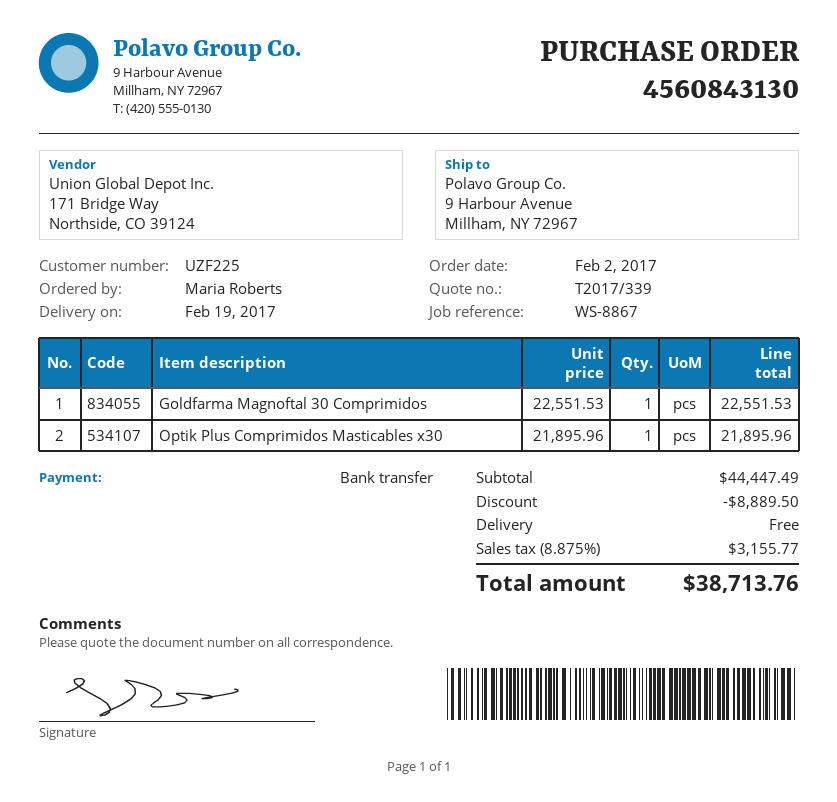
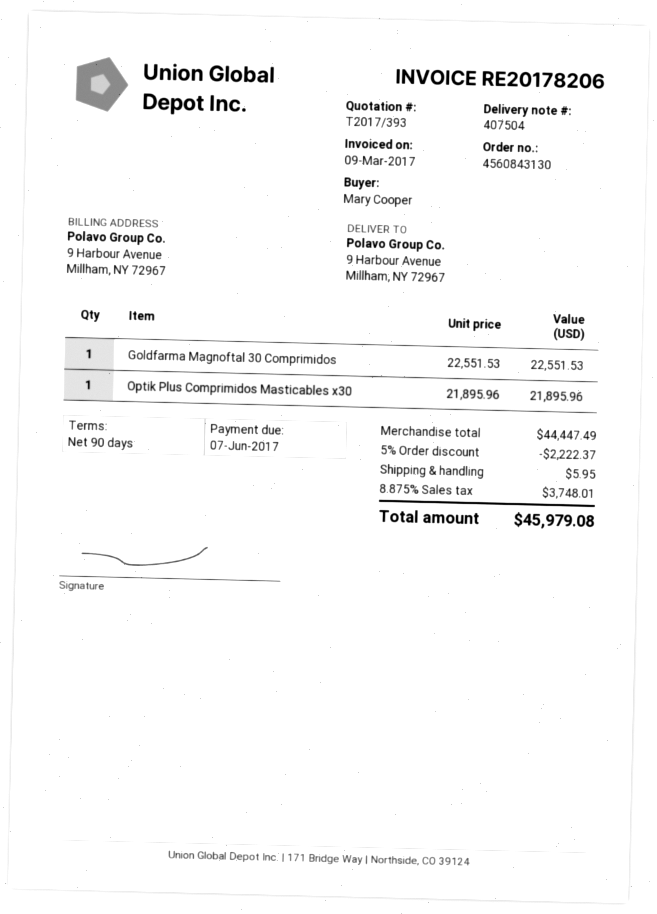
quote number: T2017/339 -> T2017/393
ordered by: Maria Roberts -> Mary Cooper
discount: 8889.50 -> 2222.37
shipping: 0.00 -> 5.95
tax: 8.875% = 3155.77 -> 8.875% = 3748.01
total: 38713.76 -> 45979.08

